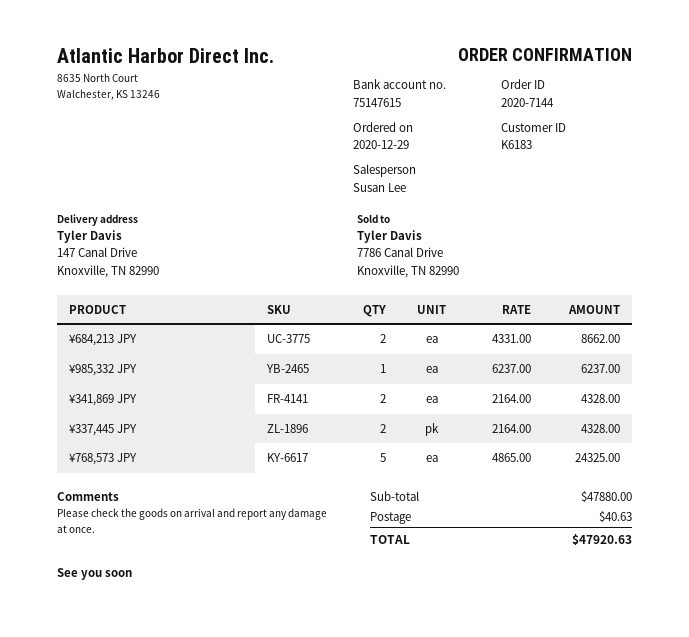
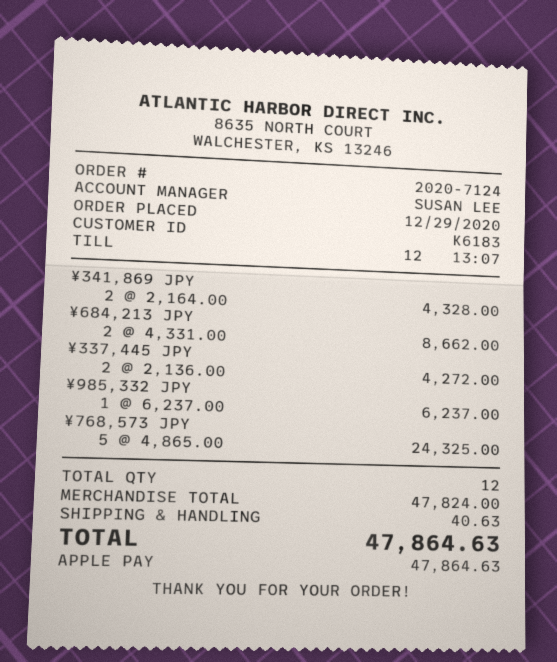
order number: 2020-7144 -> 2020-7124
¥337,445 JPY: 2 x 2164.00 = 4328.00 -> 2 x 2136.00 = 4272.00
subtotal: 47880.00 -> 47824.00
total: 47920.63 -> 47864.63

